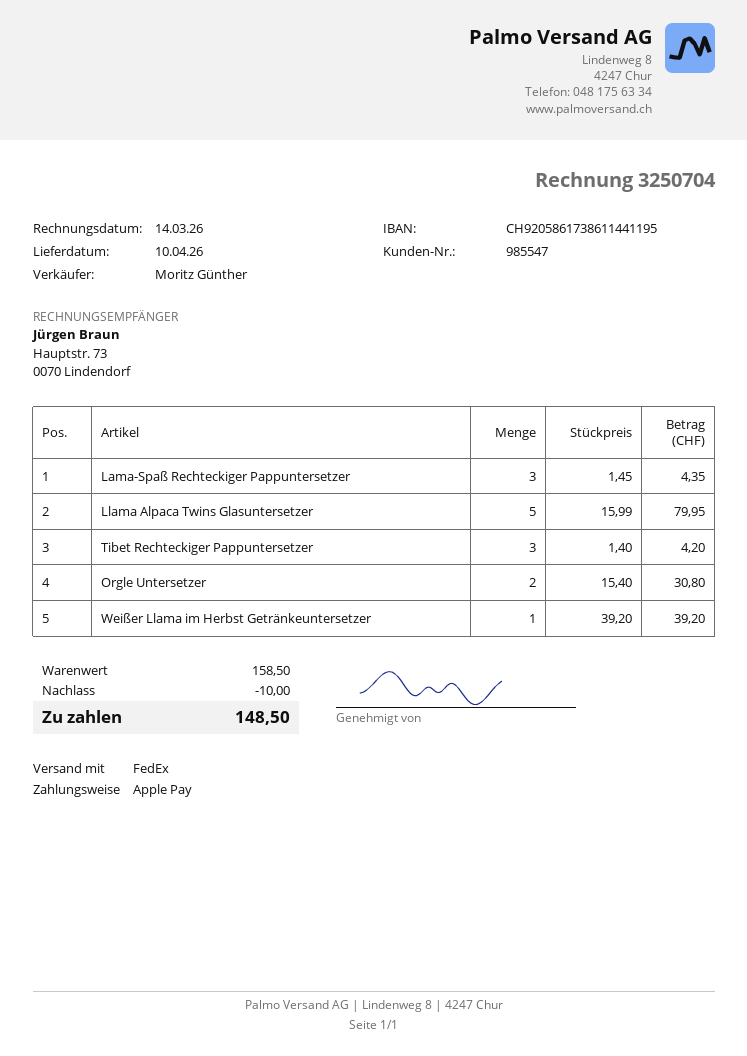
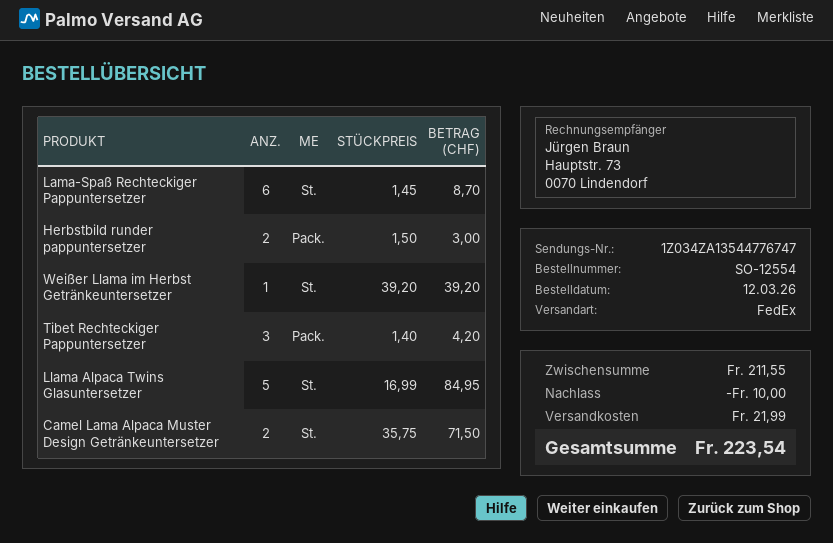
Lama-Spaß Rechteckiger Pappuntersetzer: 3 x 1.45 = 4.35 -> 6 x 1.45 = 8.70
Llama Alpaca Twins Glasuntersetzer: 5 x 15.99 = 79.95 -> 5 x 16.99 = 84.95
Orgle Untersetzer: 2 x 15.40 = 30.80 -> none
Herbstbild runder pappuntersetzer: none -> 2 x 1.50 = 3.00
Camel Lama Alpaca Muster Design Getränkeuntersetzer: none -> 2 x 35.75 = 71.50
subtotal: 158.50 -> 211.55
shipping: none -> 21.99
total: 148.50 -> 223.54

